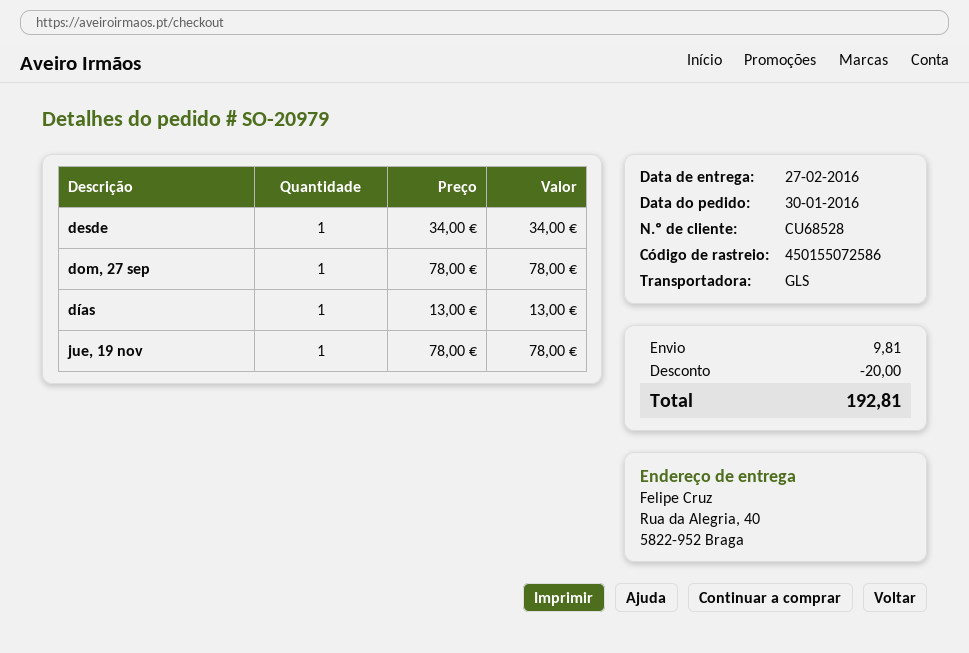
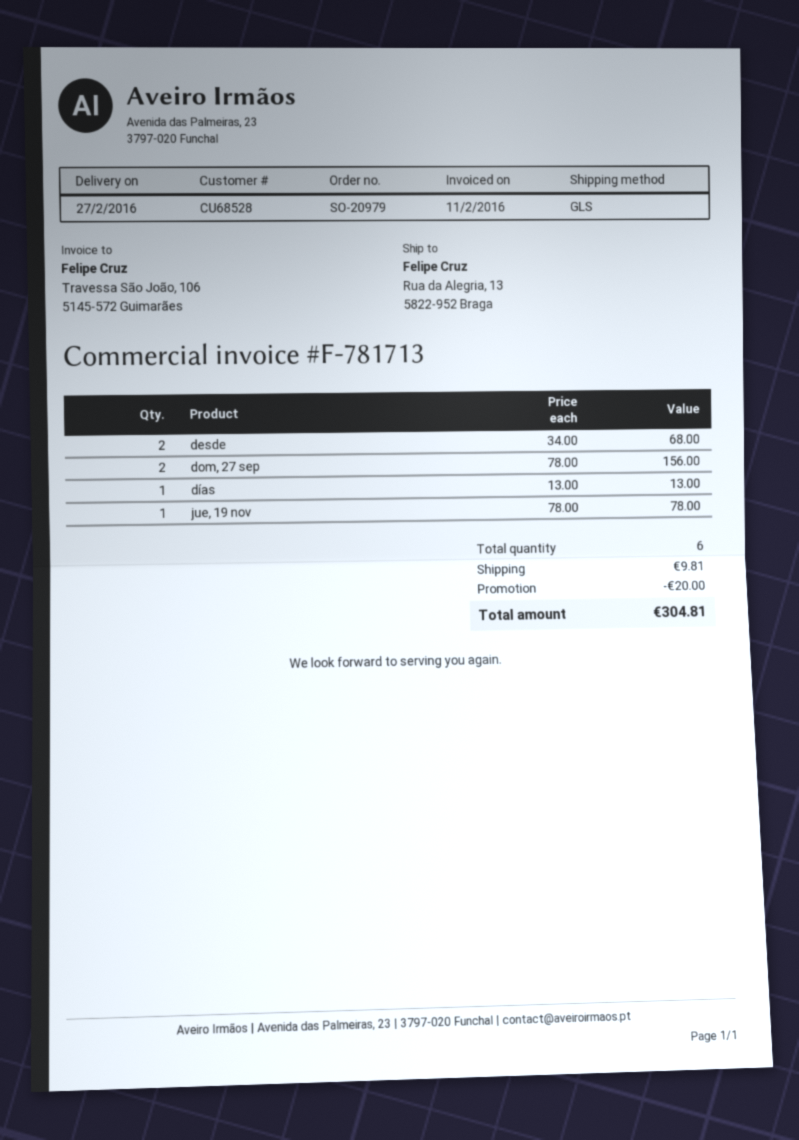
ship to: Rua da Alegria, 40, 5822-952 Braga -> Rua da Alegria, 13, 5822-952 Braga
desde: 1 x 34.00 = 34.00 -> 2 x 34.00 = 68.00
dom, 27 sep: 1 x 78.00 = 78.00 -> 2 x 78.00 = 156.00
total: 192.81 -> 304.81

